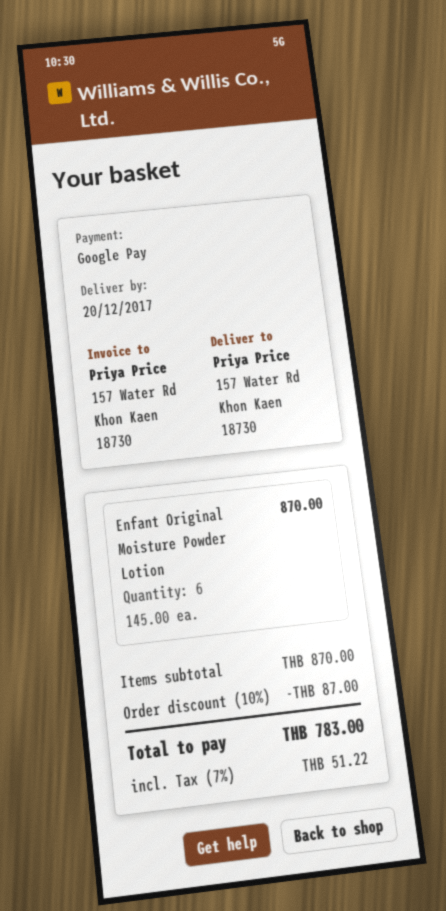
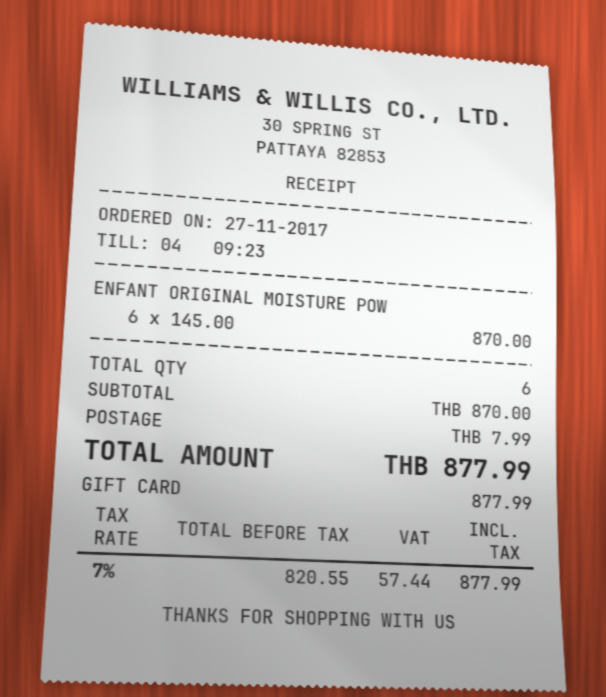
payment method: Google Pay -> gift card
discount: 10% = 87.00 -> none
shipping: none -> 7.99
tax: 7% = 51.22 -> 7% = 57.44
total: 783.00 -> 877.99

